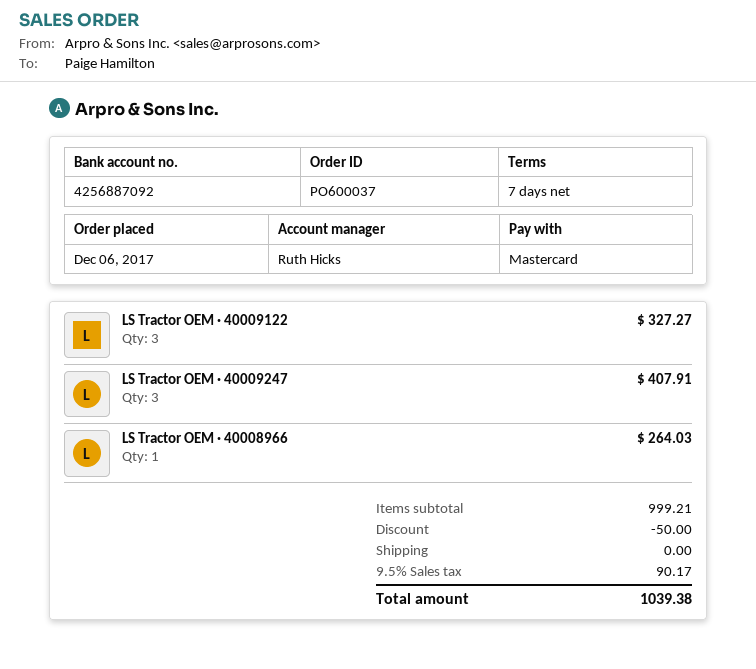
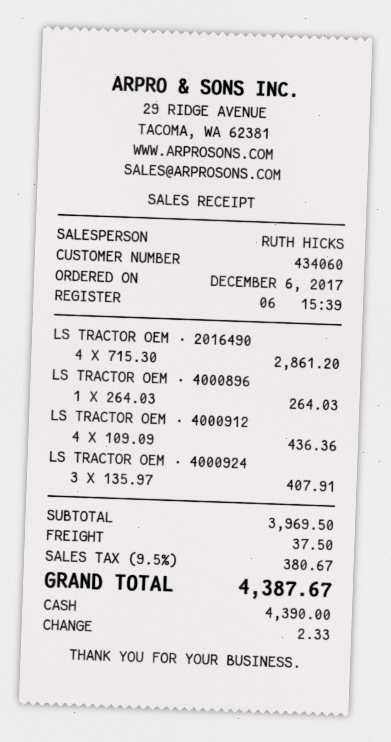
payment method: Mastercard -> cash
LS Tractor OEM · 40009122: 3 for 327.27 -> 4 for 436.36
LS TRACTOR OEM · 2016490: none -> 4 for 2861.20
subtotal: 999.21 -> 3969.50
discount: 50.00 -> none
shipping: 0.00 -> 37.50
tax: 9.5% = 90.17 -> 9.5% = 380.67
total: 1039.38 -> 4387.67

